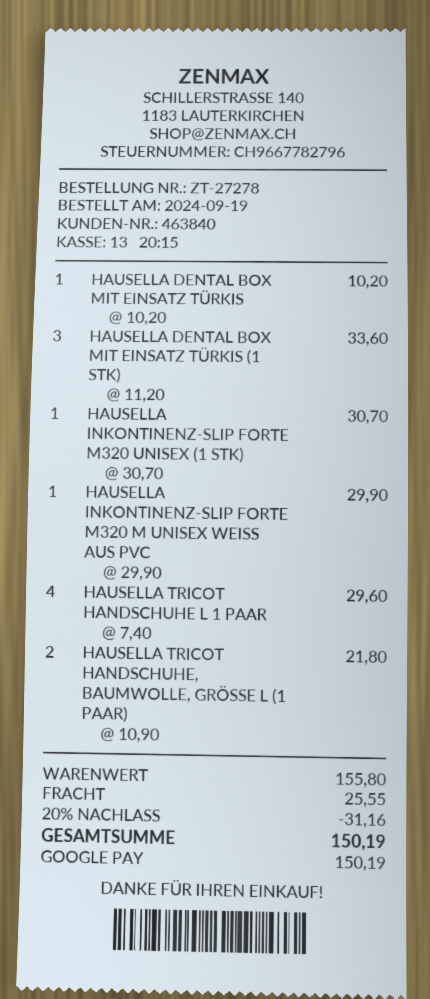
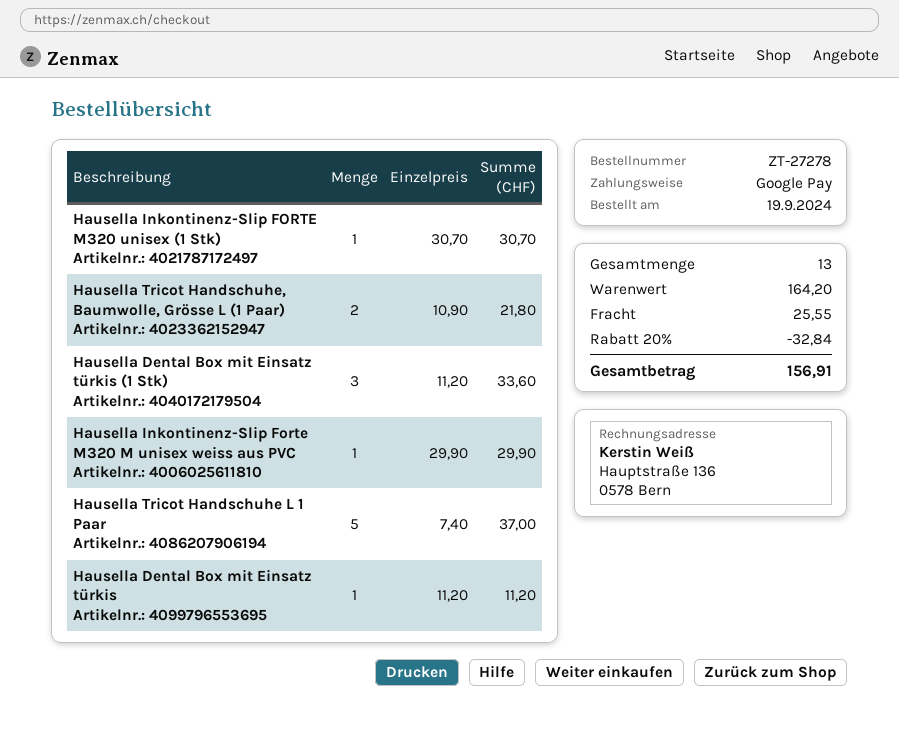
HAUSELLA DENTAL BOX MIT EINSATZ TÜRKIS: 1 x 10.20 = 10.20 -> 1 x 11.20 = 11.20
HAUSELLA TRICOT HANDSCHUHE L 1 PAAR: 4 x 7.40 = 29.60 -> 5 x 7.40 = 37.00
subtotal: 155.80 -> 164.20
discount: 20% = 31.16 -> 20% = 32.84
total: 150.19 -> 156.91

